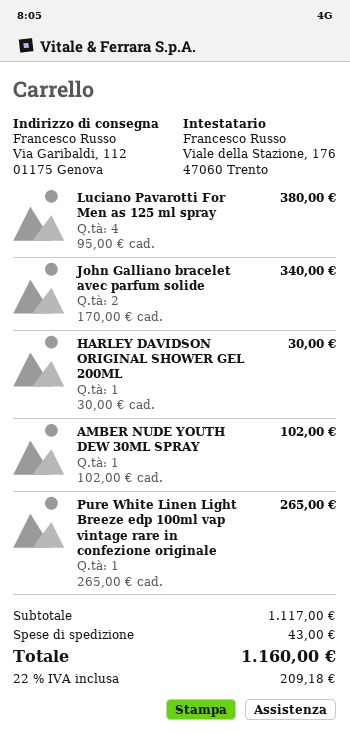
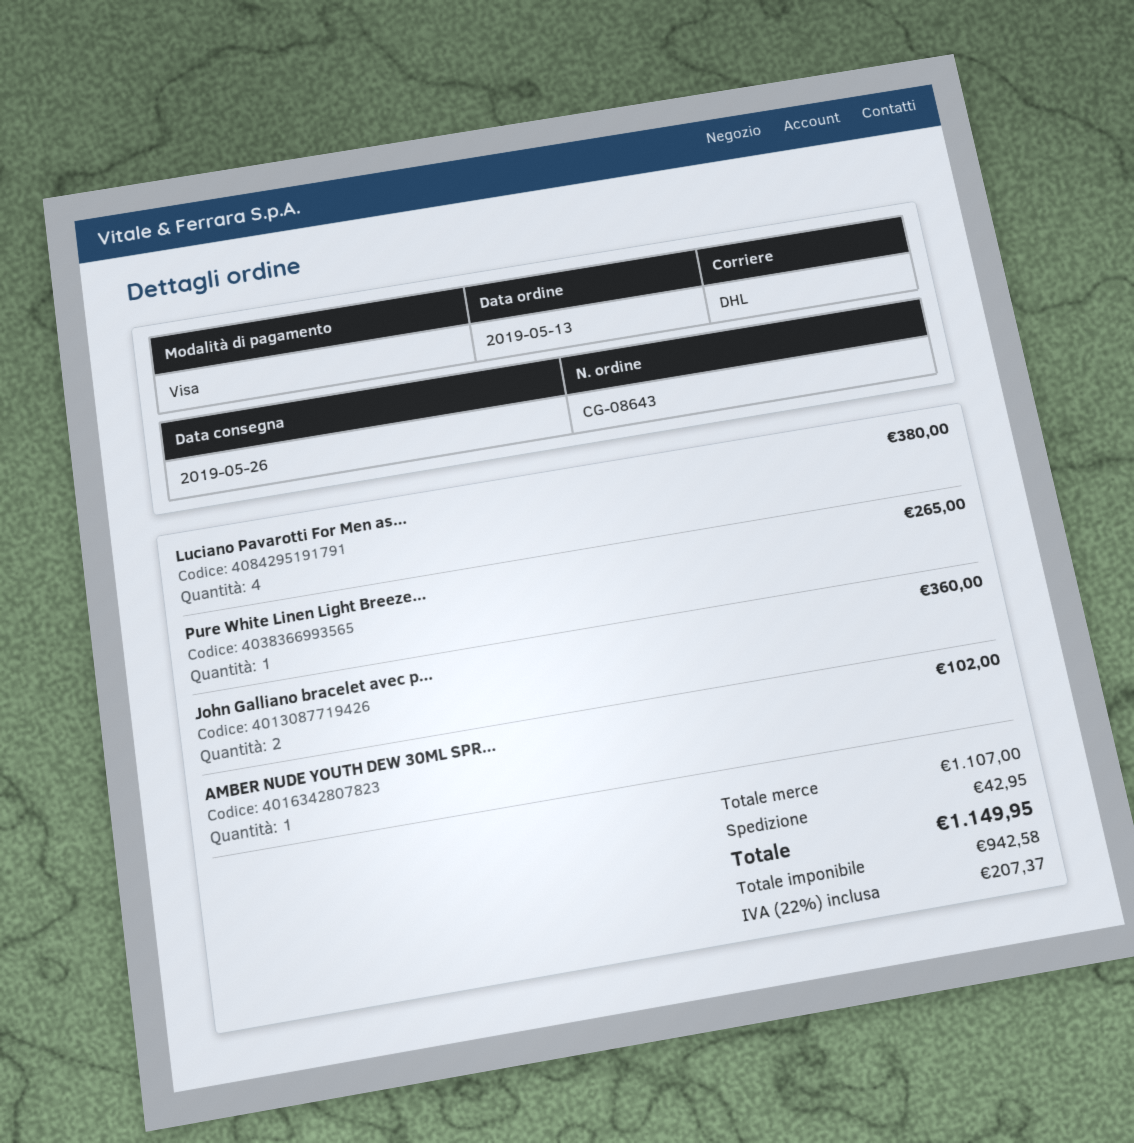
John Galliano bracelet avec parfum solide: 2 for 340.00 -> 2 for 360.00
HARLEY DAVIDSON ORIGINAL SHOWER GEL 200ML: 1 for 30.00 -> none
subtotal: 1117.00 -> 1107.00
shipping: 43.00 -> 42.95
tax: 22% = 209.18 -> 22% = 207.37
total: 1160.00 -> 1149.95

